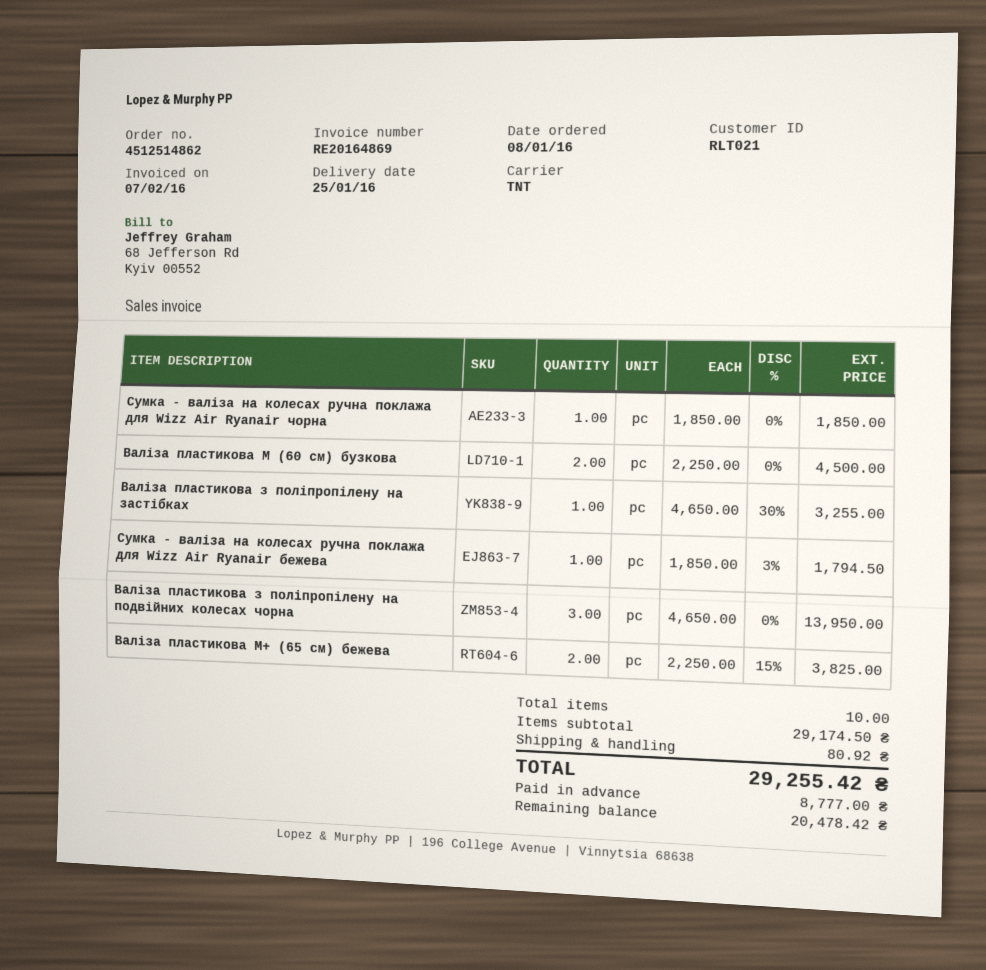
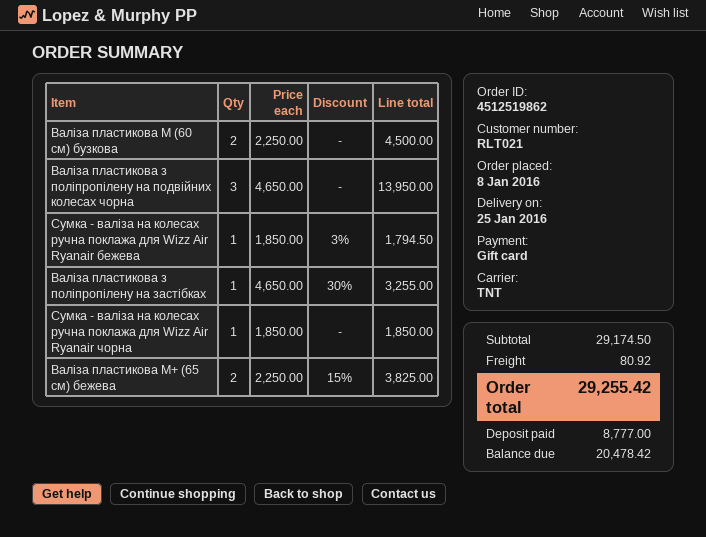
order number: 4512514862 -> 4512519862

